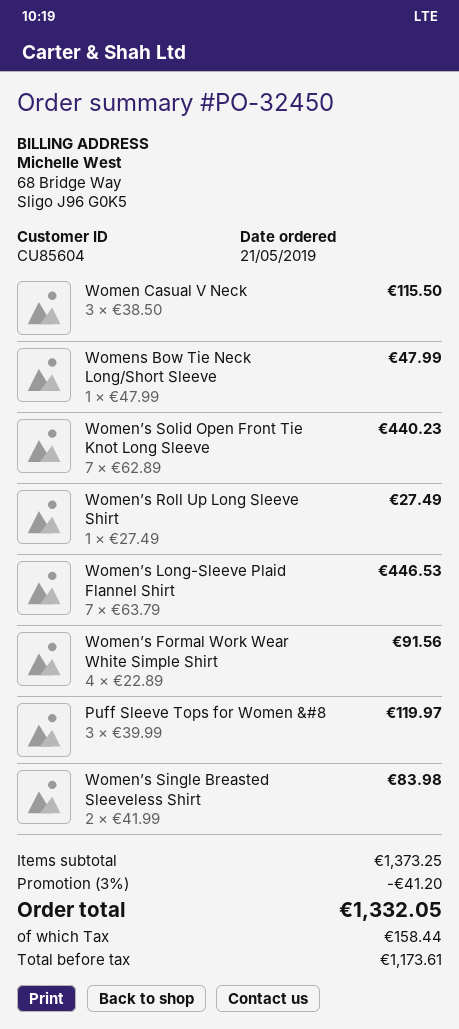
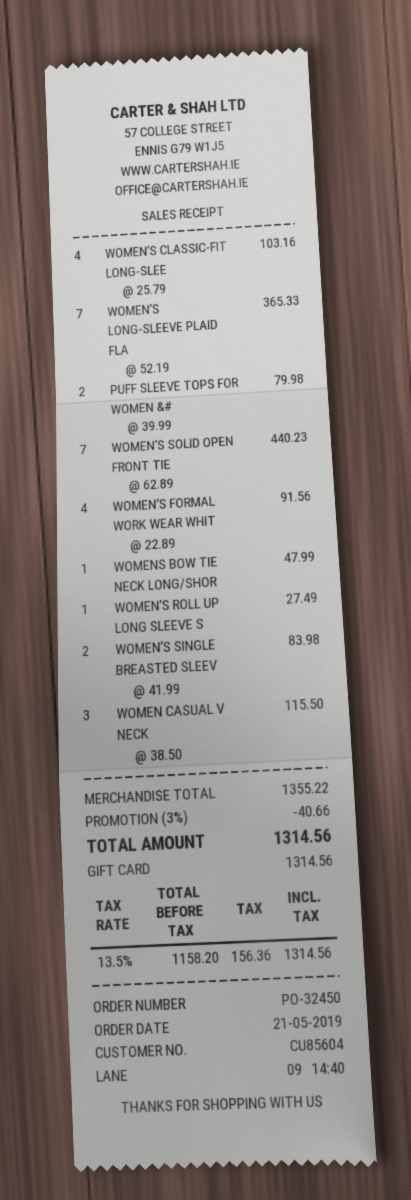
Women’s Long-Sleeve Plaid Flannel Shirt: 7 x 63.79 = 446.53 -> 7 x 52.19 = 365.33
Puff Sleeve Tops for Women &#8: 3 x 39.99 = 119.97 -> 2 x 39.99 = 79.98
WOMEN’S CLASSIC-FIT LONG-SLEE: none -> 4 x 25.79 = 103.16
subtotal: 1373.25 -> 1355.22
discount: 3% = 41.20 -> 3% = 40.66
net: 1173.61 -> 1158.20
tax: 158.44 -> 156.36
total: 1332.05 -> 1314.56

